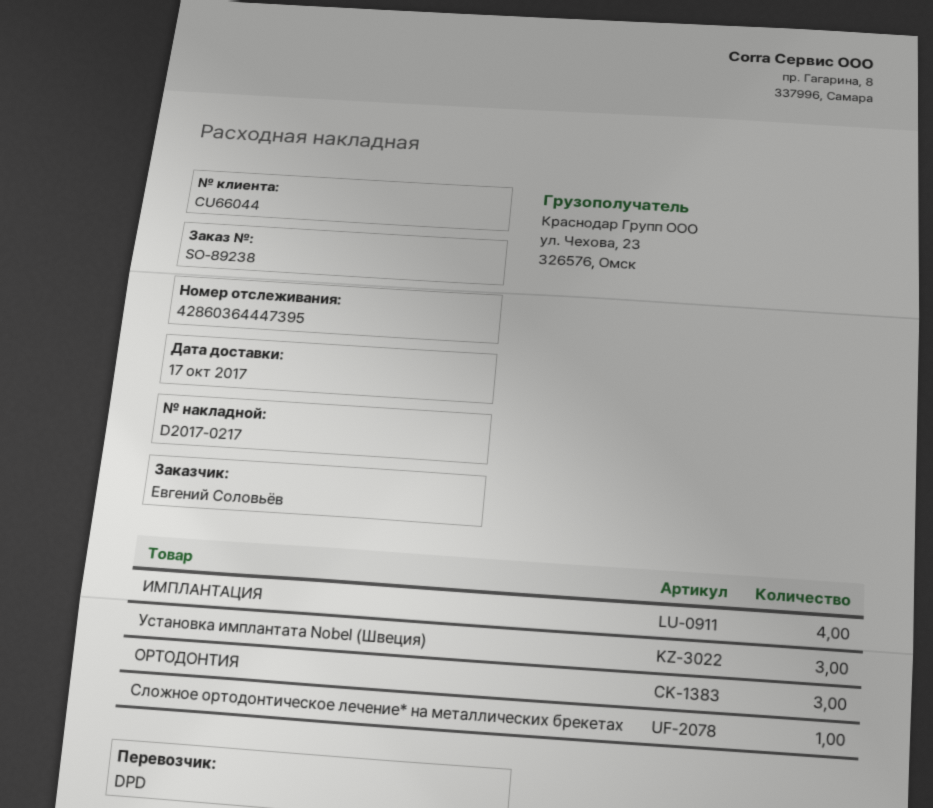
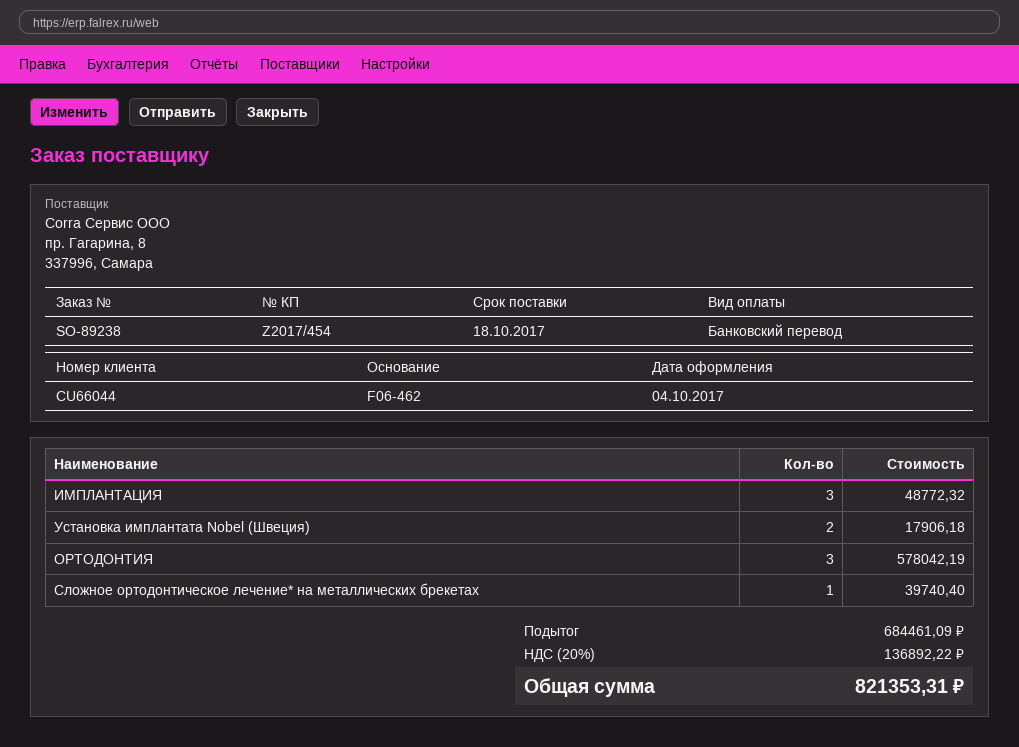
delivery date: 2017-10-17 -> 2017-10-18
ИМПЛАНТАЦИЯ: 4 -> 3
Установка имплантата Nobel (Швеция): 3 -> 2

